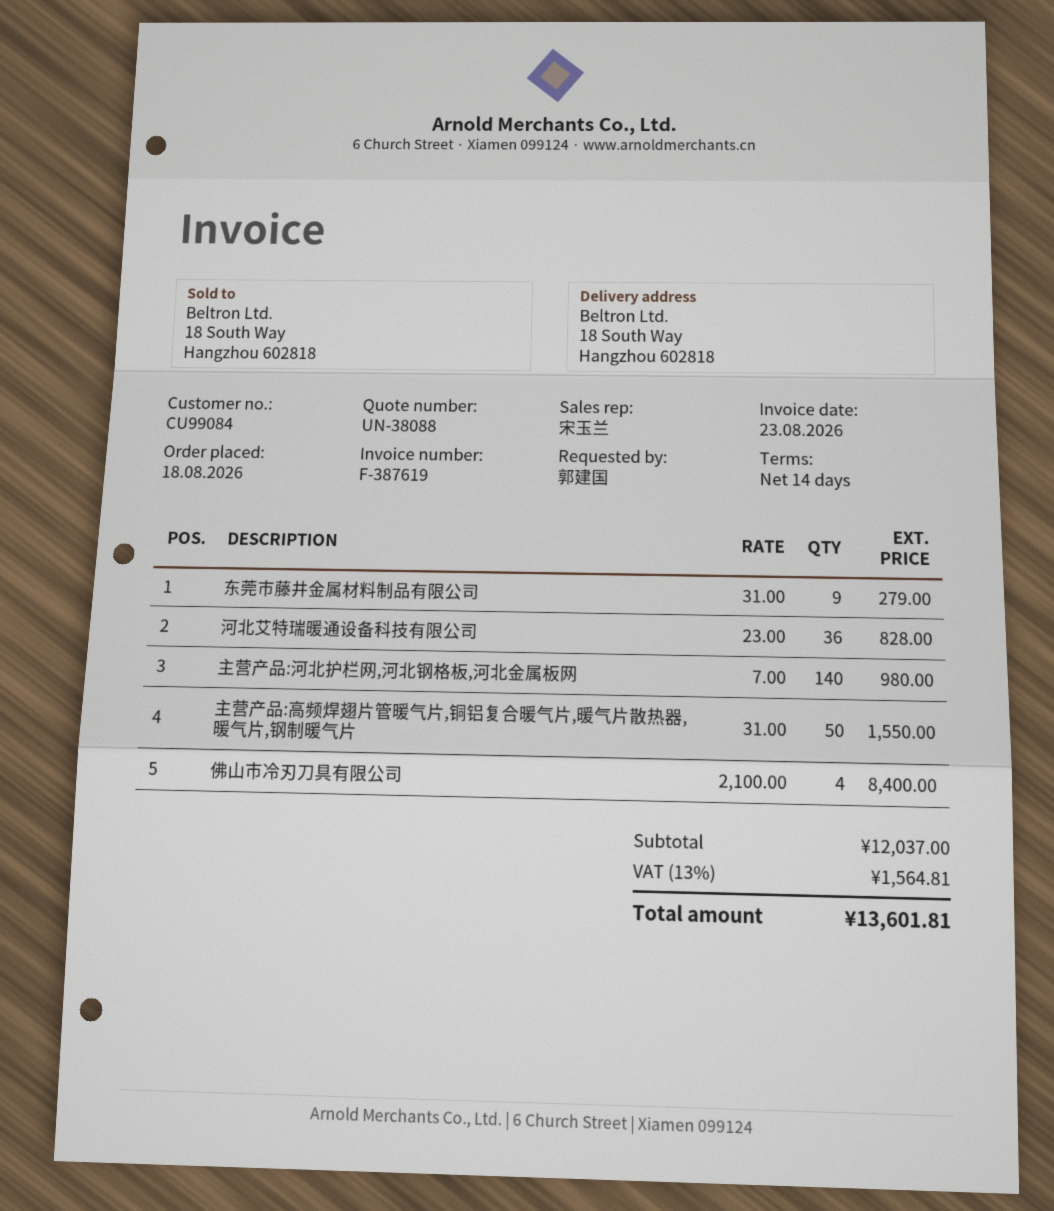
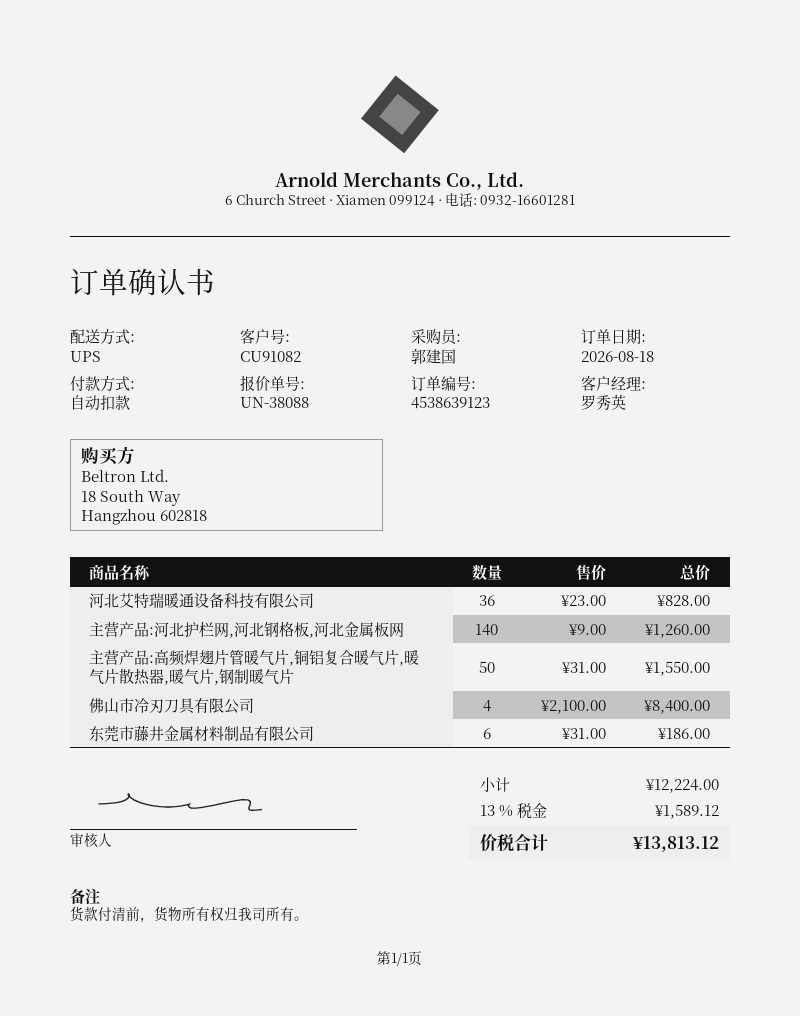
customer number: CU99084 -> CU91082
sales rep: 宋玉兰 -> 罗秀英
东莞市藤井金属材料制品有限公司: 9 x 31.00 = 279.00 -> 6 x 31.00 = 186.00
主营产品:河北护栏网,河北钢格板,河北金属板网: 140 x 7.00 = 980.00 -> 140 x 9.00 = 1260.00
subtotal: 12037.00 -> 12224.00
tax: 13% = 1564.81 -> 13% = 1589.12
total: 13601.81 -> 13813.12

